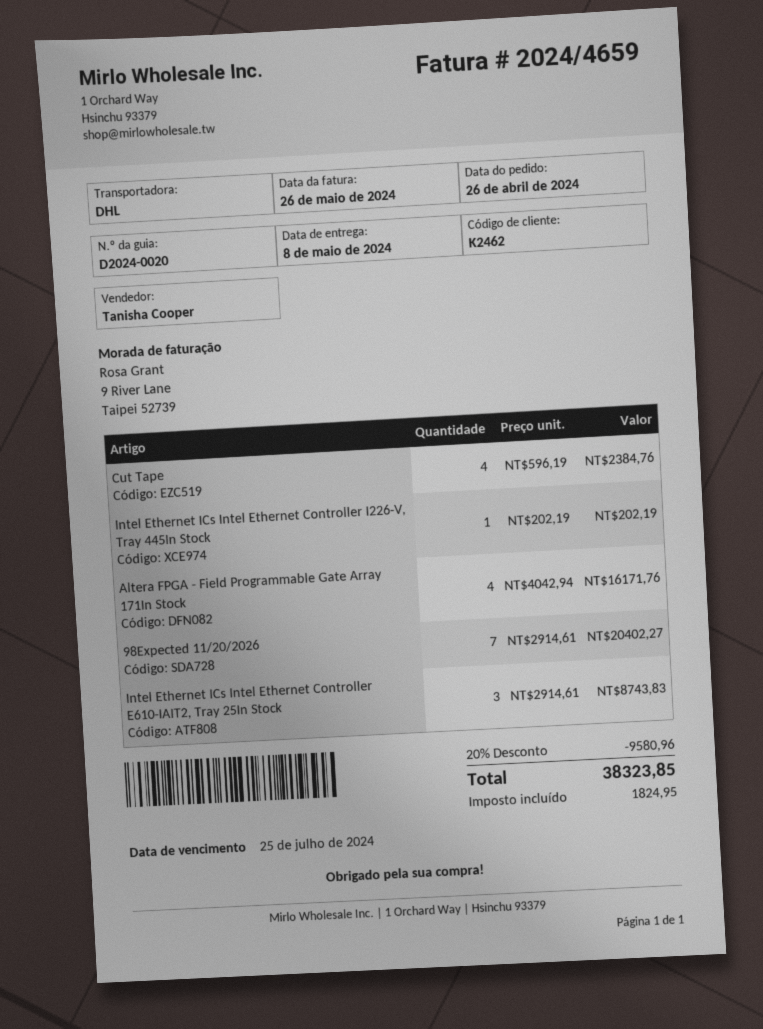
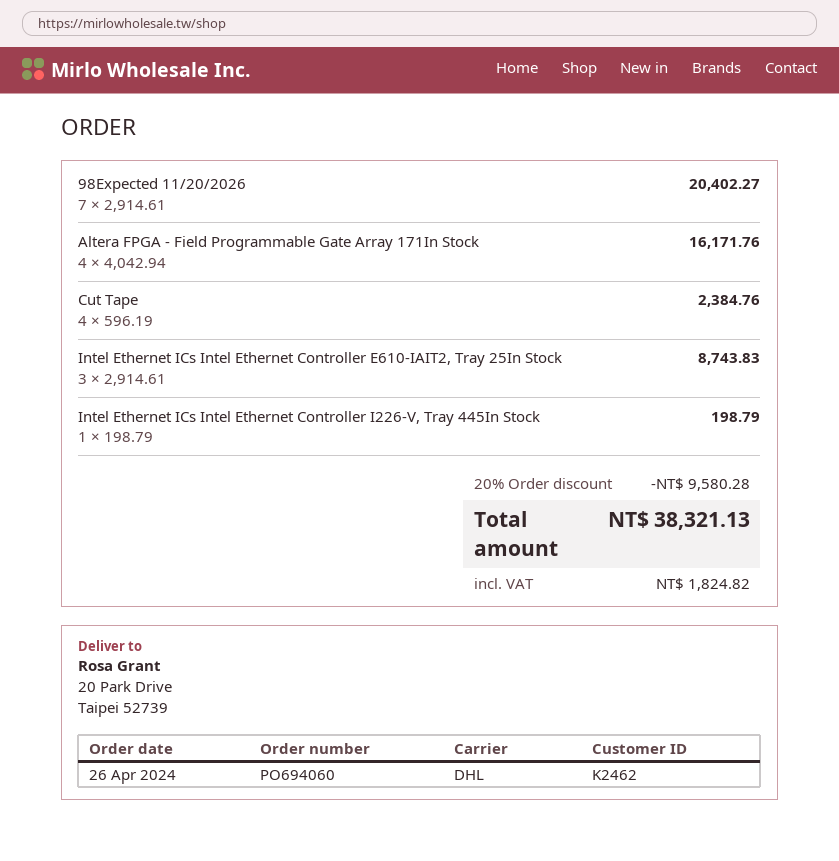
Intel Ethernet ICs Intel Ethernet Controller I226-V, Tray 445In Stock: 1 x 202.19 = 202.19 -> 1 x 198.79 = 198.79
discount: 20% = 9580.96 -> 20% = 9580.28
tax: 1824.95 -> 1824.82
total: 38323.85 -> 38321.13

